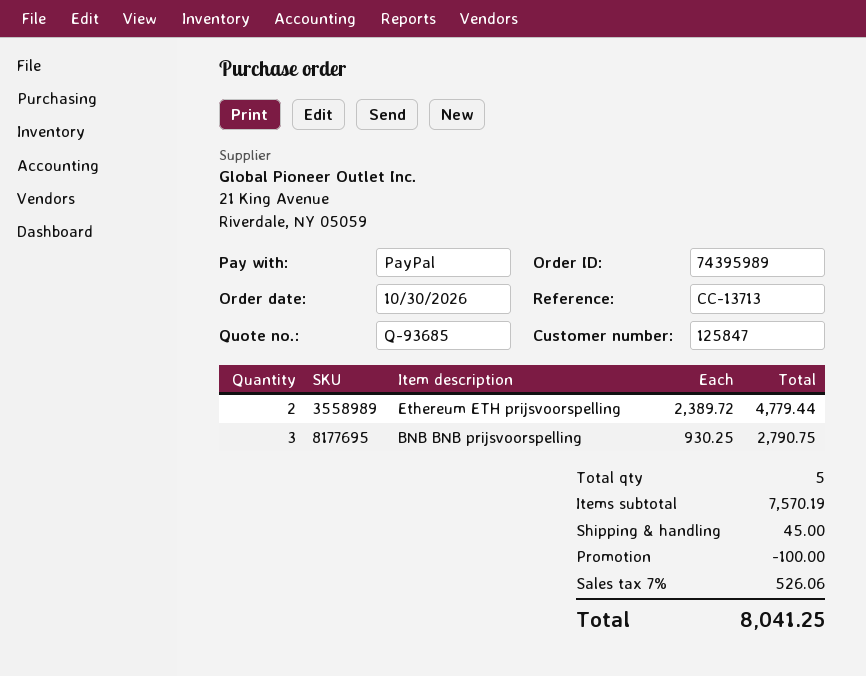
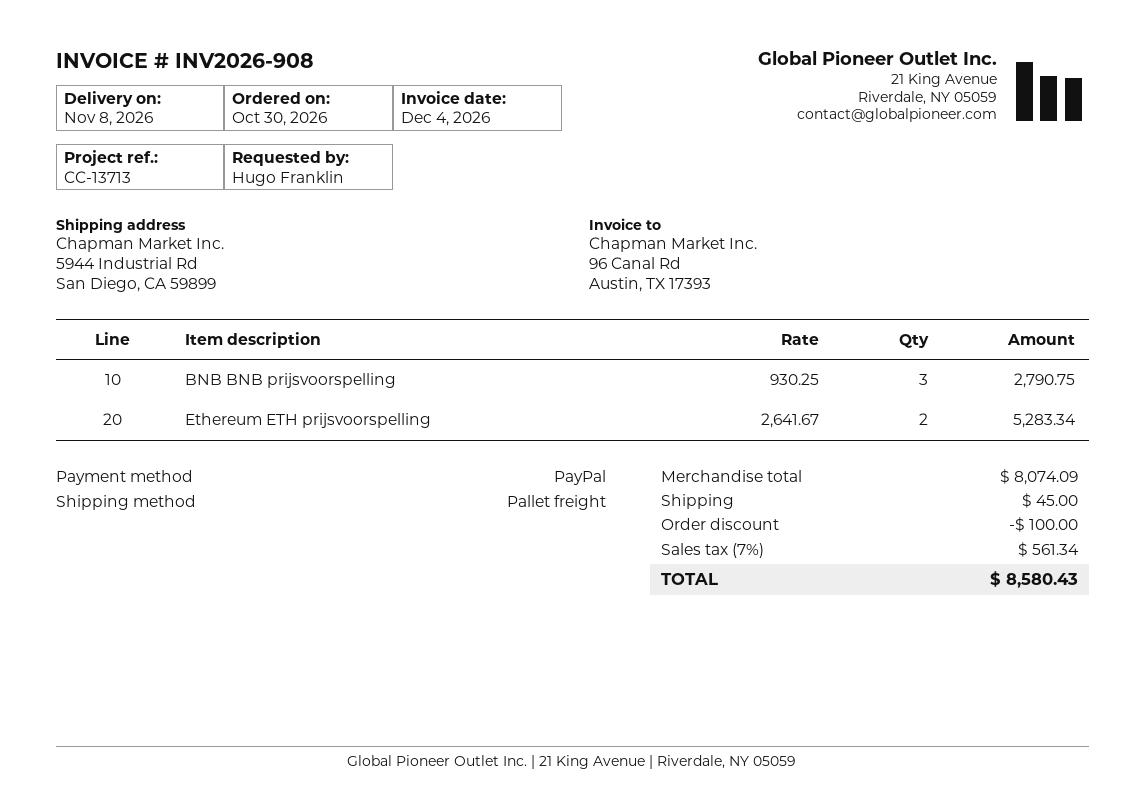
Ethereum ETH prijsvoorspelling: 2 x 2389.72 = 4779.44 -> 2 x 2641.67 = 5283.34
subtotal: 7570.19 -> 8074.09
tax: 7% = 526.06 -> 7% = 561.34
total: 8041.25 -> 8580.43

